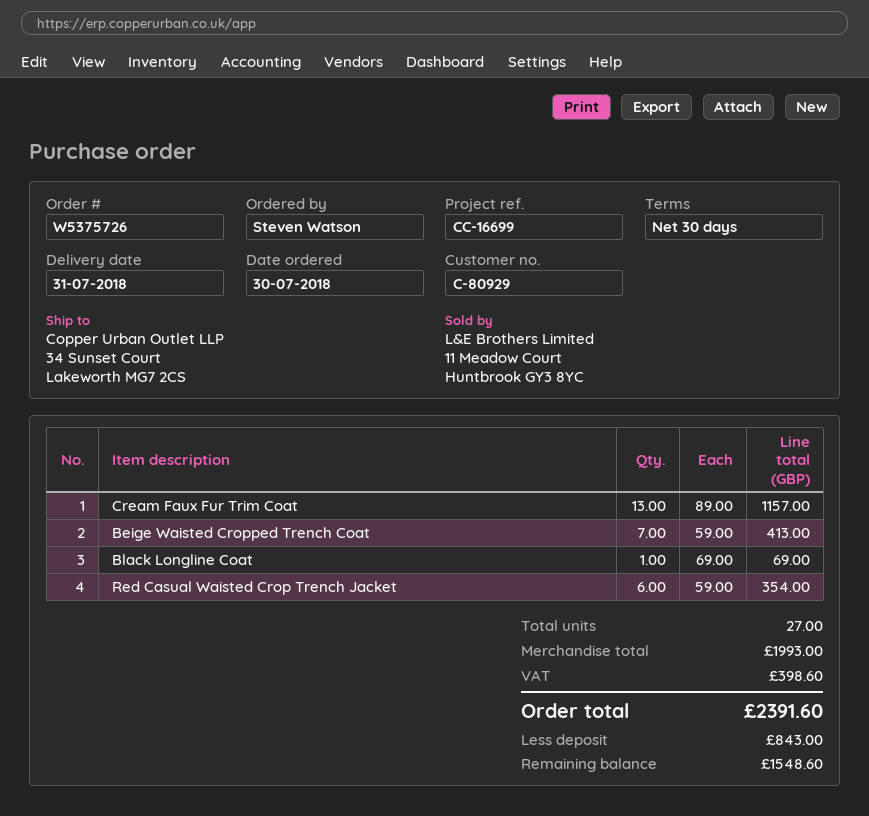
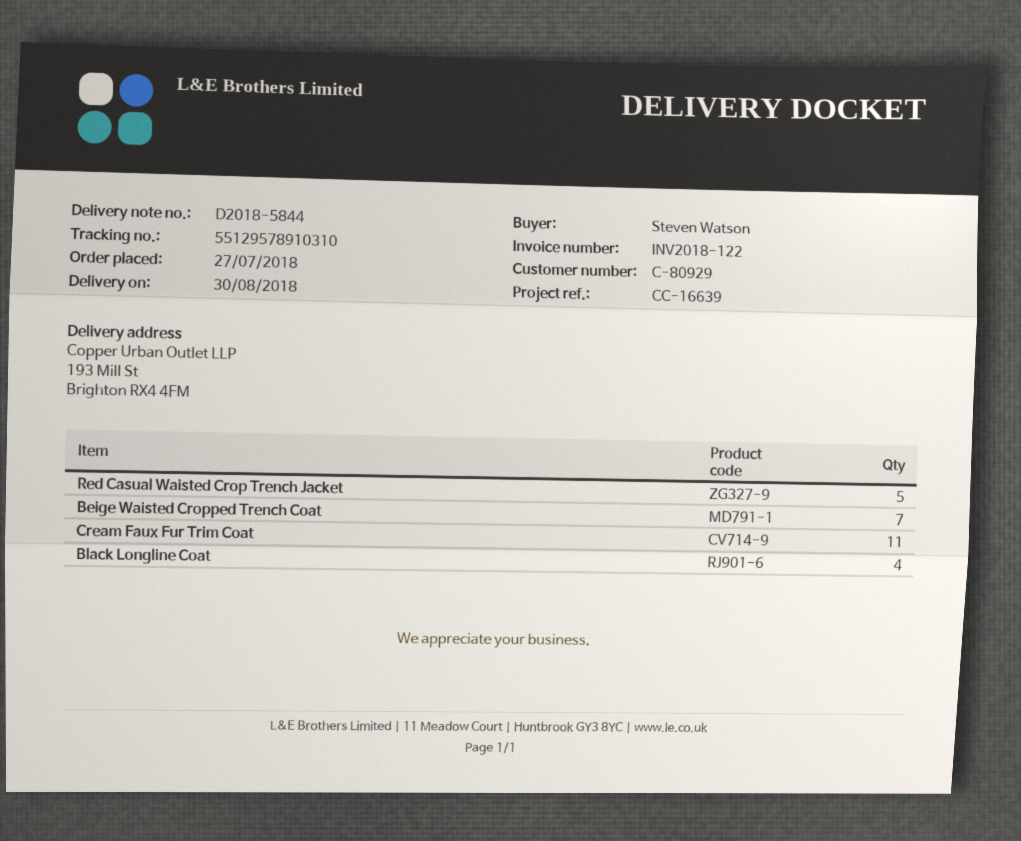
order date: 2018-07-30 -> 2018-07-27
delivery date: 2018-07-31 -> 2018-08-30
reference: CC-16699 -> CC-16639
ship to: 34 Sunset Court, Lakeworth MG7 2CS -> 193 Mill St, Brighton RX4 4FM
Cream Faux Fur Trim Coat: 13 -> 11
Black Longline Coat: 1 -> 4
Red Casual Waisted Crop Trench Jacket: 6 -> 5

